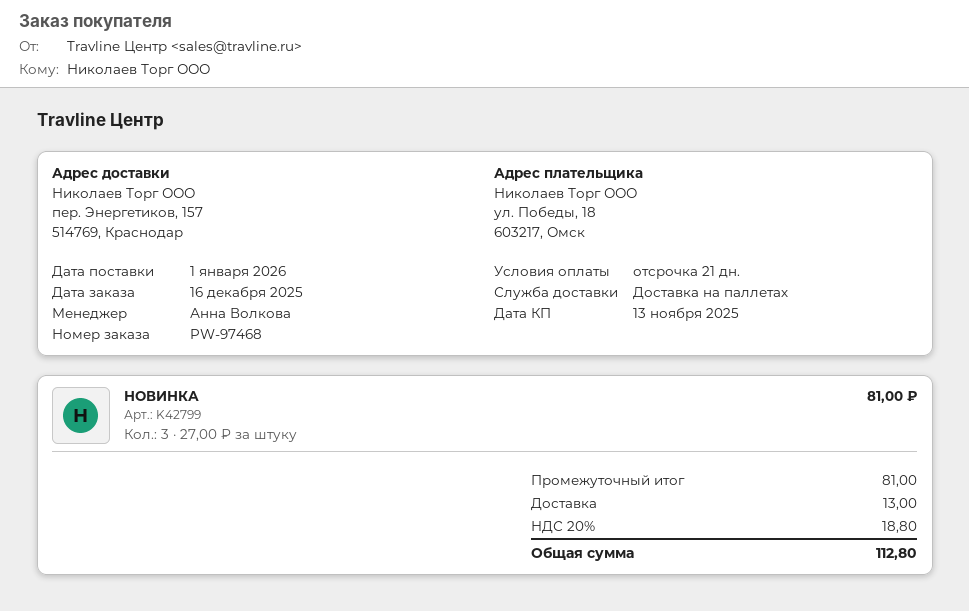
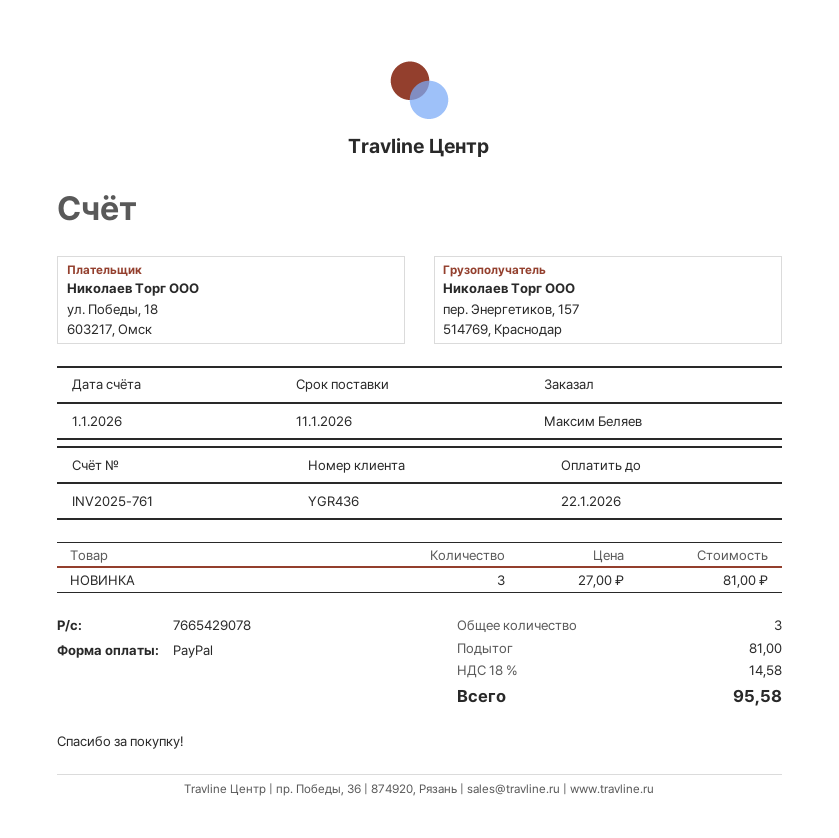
delivery date: 2026-01-01 -> 2026-01-11
shipping: 13.00 -> none
tax: 20% = 18.80 -> 18% = 14.58
total: 112.80 -> 95.58

